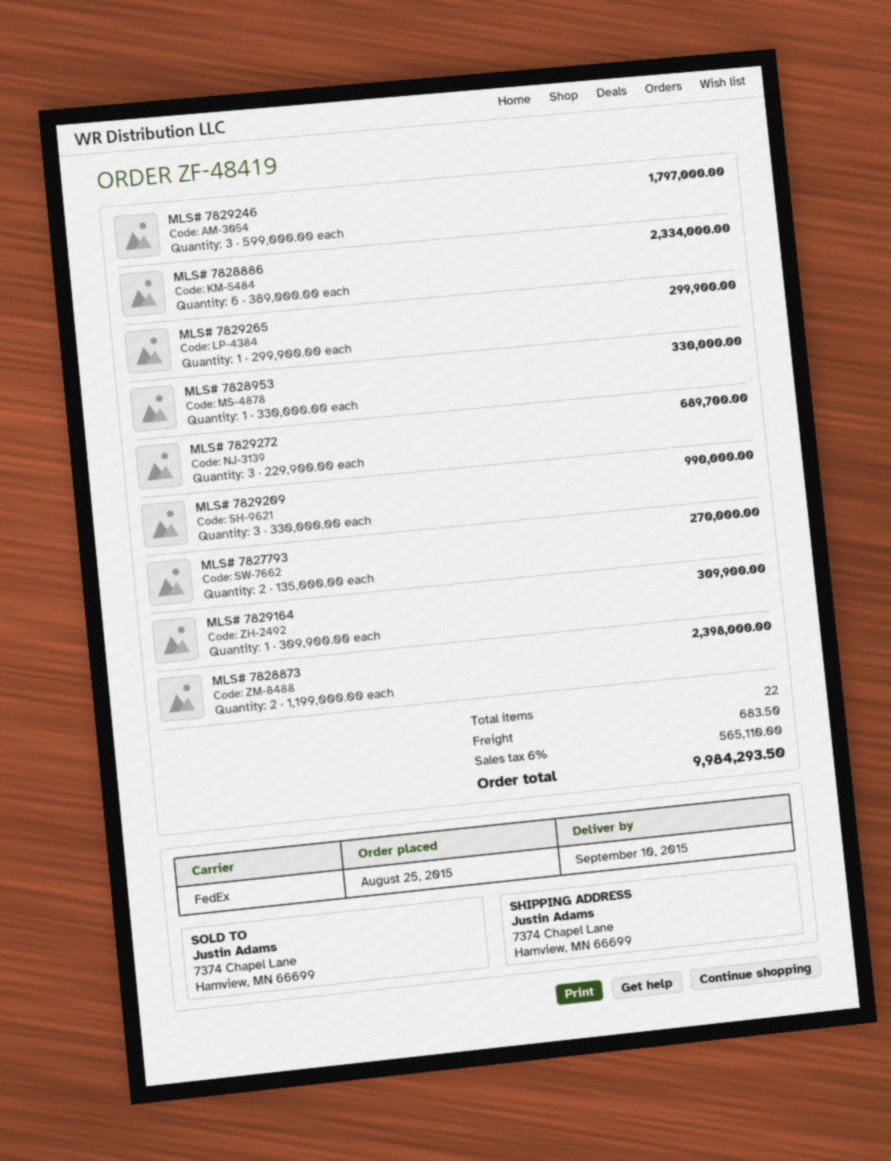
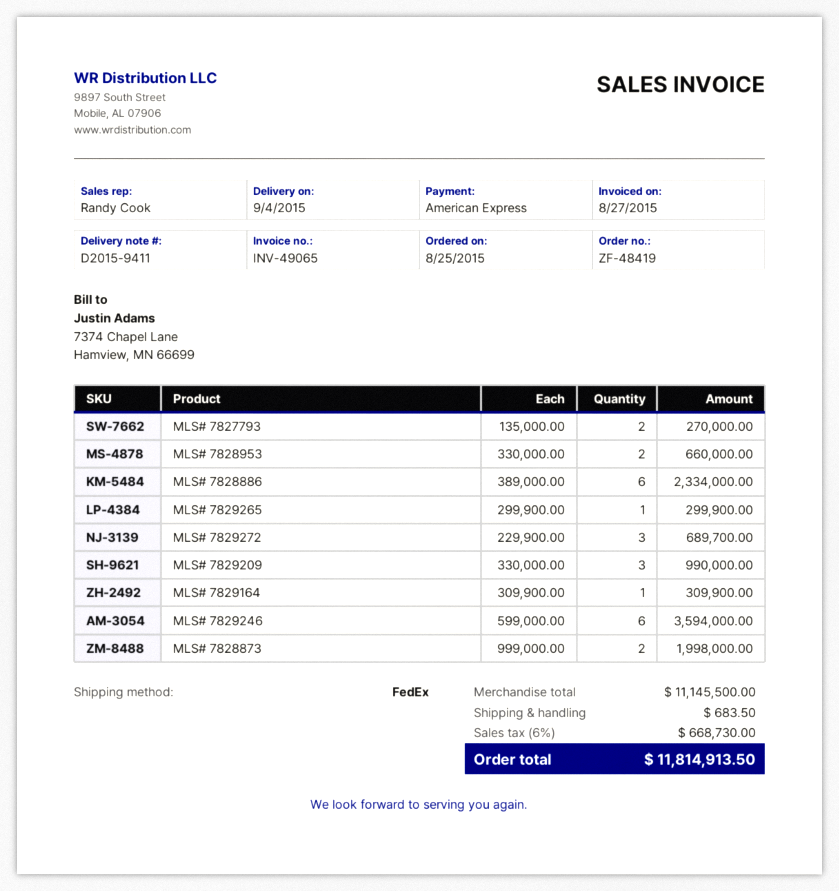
delivery date: 2015-09-10 -> 2015-09-04
MLS# 7829246: 3 x 599000.00 = 1797000.00 -> 6 x 599000.00 = 3594000.00
MLS# 7828953: 1 x 330000.00 = 330000.00 -> 2 x 330000.00 = 660000.00
MLS# 7828873: 2 x 1199000.00 = 2398000.00 -> 2 x 999000.00 = 1998000.00
tax: 6% = 565110.00 -> 6% = 668730.00
total: 9984293.50 -> 11814913.50

